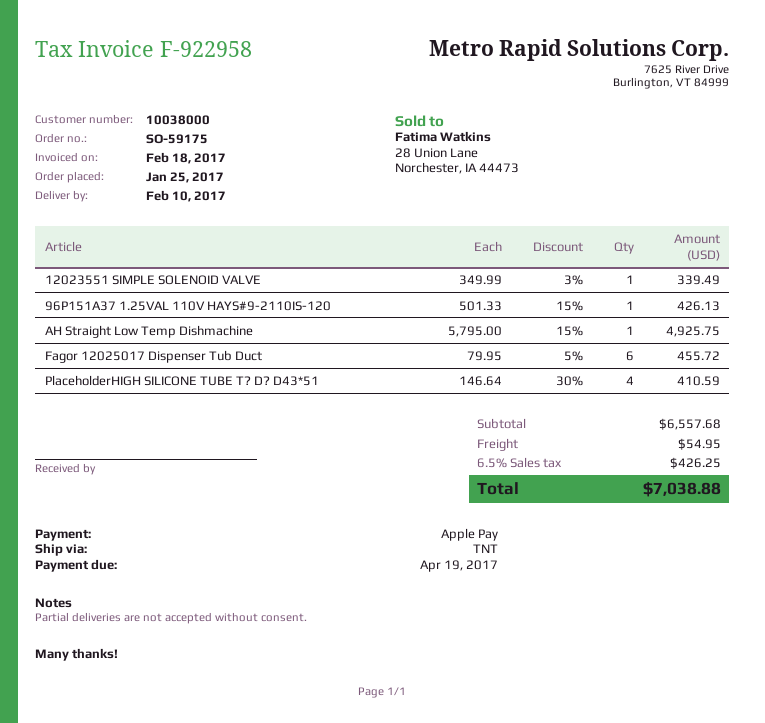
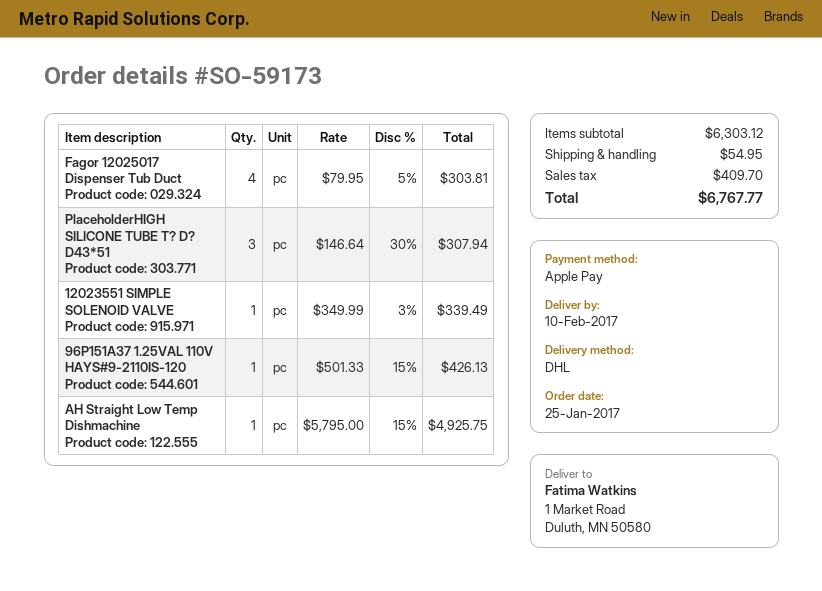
order number: SO-59175 -> SO-59173
shipping method: TNT -> DHL
Fagor 12025017 Dispenser Tub Duct: 6 x 79.95 - 5% = 455.72 -> 4 x 79.95 - 5% = 303.81
PlaceholderHIGH SILICONE TUBE T? D? D43*51: 4 x 146.64 - 30% = 410.59 -> 3 x 146.64 - 30% = 307.94
subtotal: 6557.68 -> 6303.12
tax: 426.25 -> 409.70
total: 7038.88 -> 6767.77

